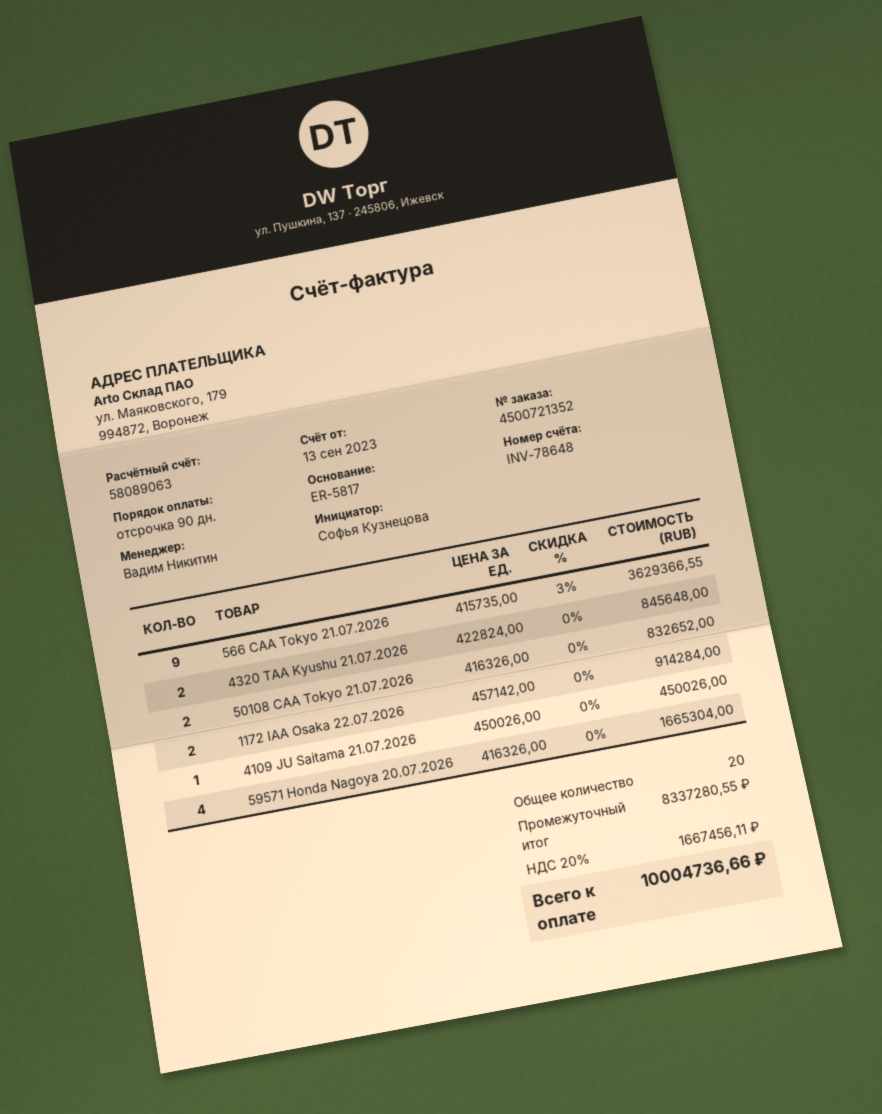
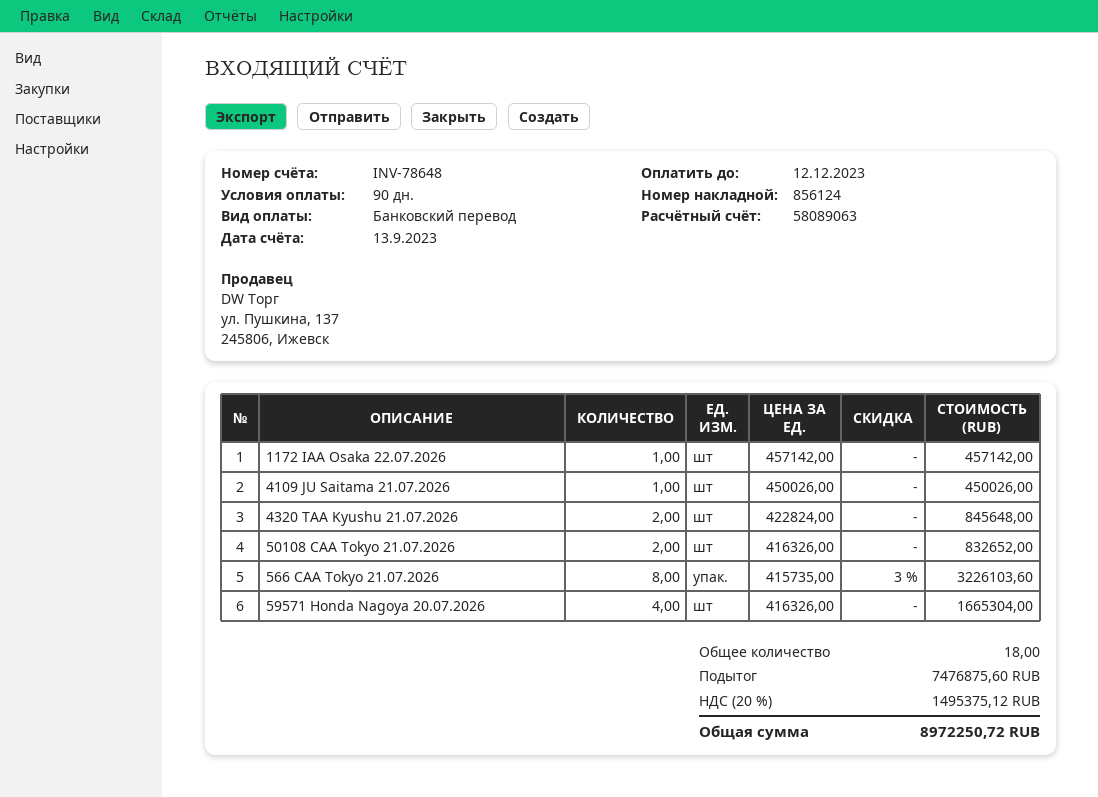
566 CAA Tokyo 21.07.2026: 9 x 415735.00 - 3% = 3629366.55 -> 8 x 415735.00 - 3% = 3226103.60
1172 IAA Osaka 22.07.2026: 2 x 457142.00 = 914284.00 -> 1 x 457142.00 = 457142.00
total quantity: 20 -> 18
subtotal: 8337280.55 -> 7476875.60
tax: 20% = 1667456.11 -> 20% = 1495375.12
total: 10004736.66 -> 8972250.72

